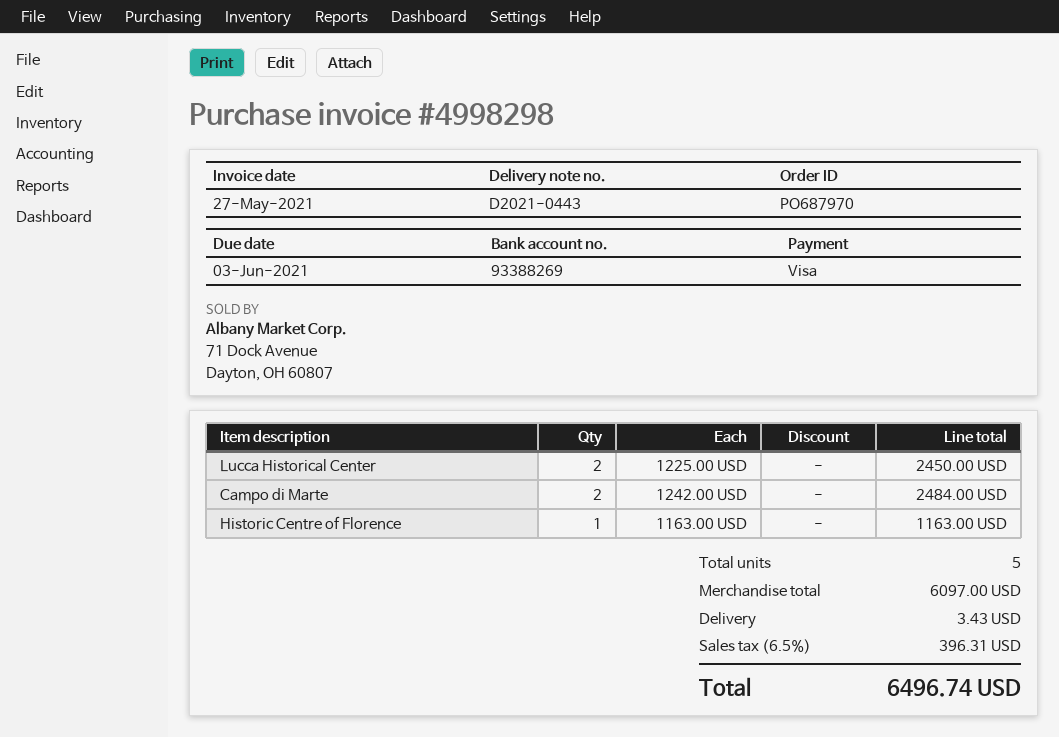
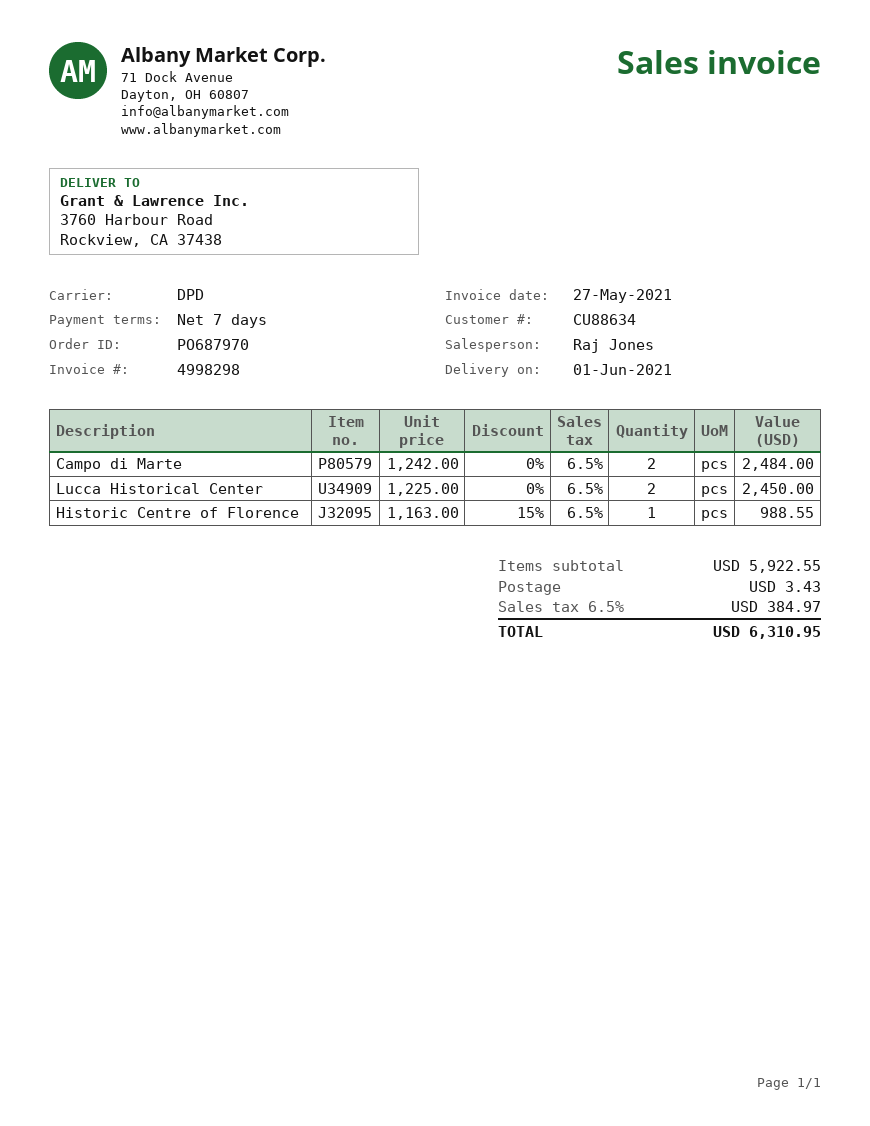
Historic Centre of Florence: 1 x 1163.00 = 1163.00 -> 1 x 1163.00 - 15% = 988.55
subtotal: 6097.00 -> 5922.55
tax: 6.5% = 396.31 -> 6.5% = 384.97
total: 6496.74 -> 6310.95

